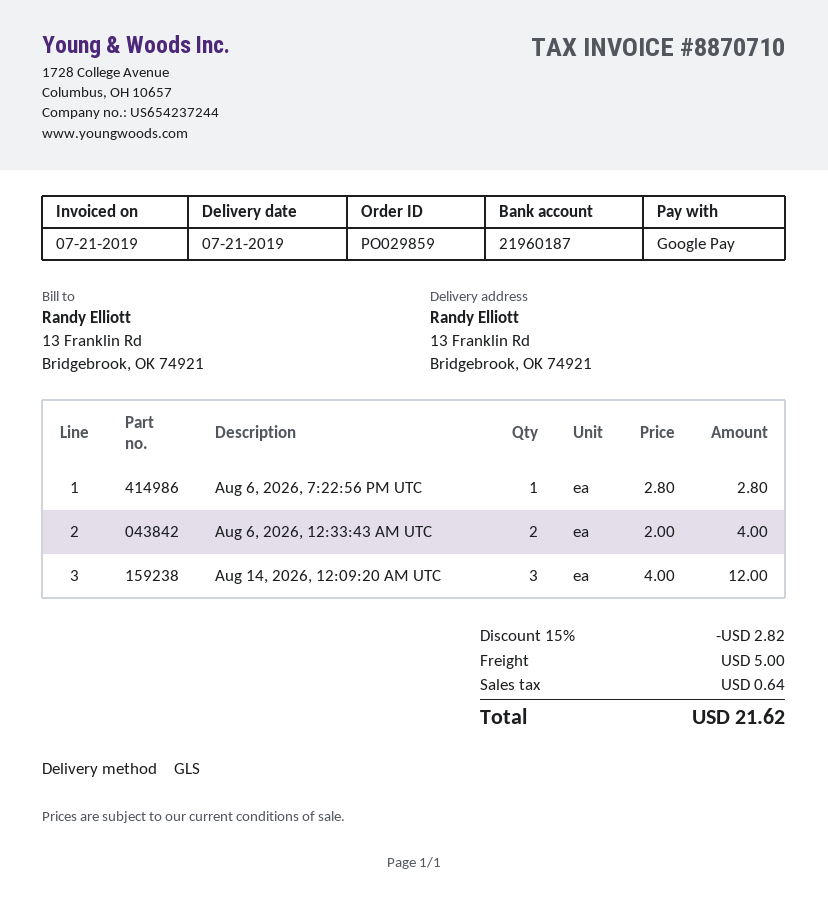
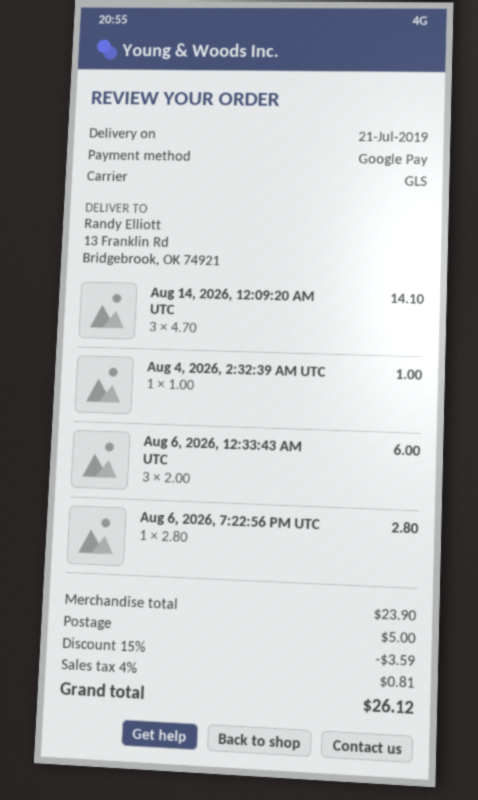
Aug 6, 2026, 12:33:43 AM UTC: 2 x 2.00 = 4.00 -> 3 x 2.00 = 6.00
Aug 14, 2026, 12:09:20 AM UTC: 3 x 4.00 = 12.00 -> 3 x 4.70 = 14.10
Aug 4, 2026, 2:32:39 AM UTC: none -> 1 x 1.00 = 1.00
discount: 15% = 2.82 -> 15% = 3.59
tax: 0.64 -> 0.81
total: 21.62 -> 26.12

